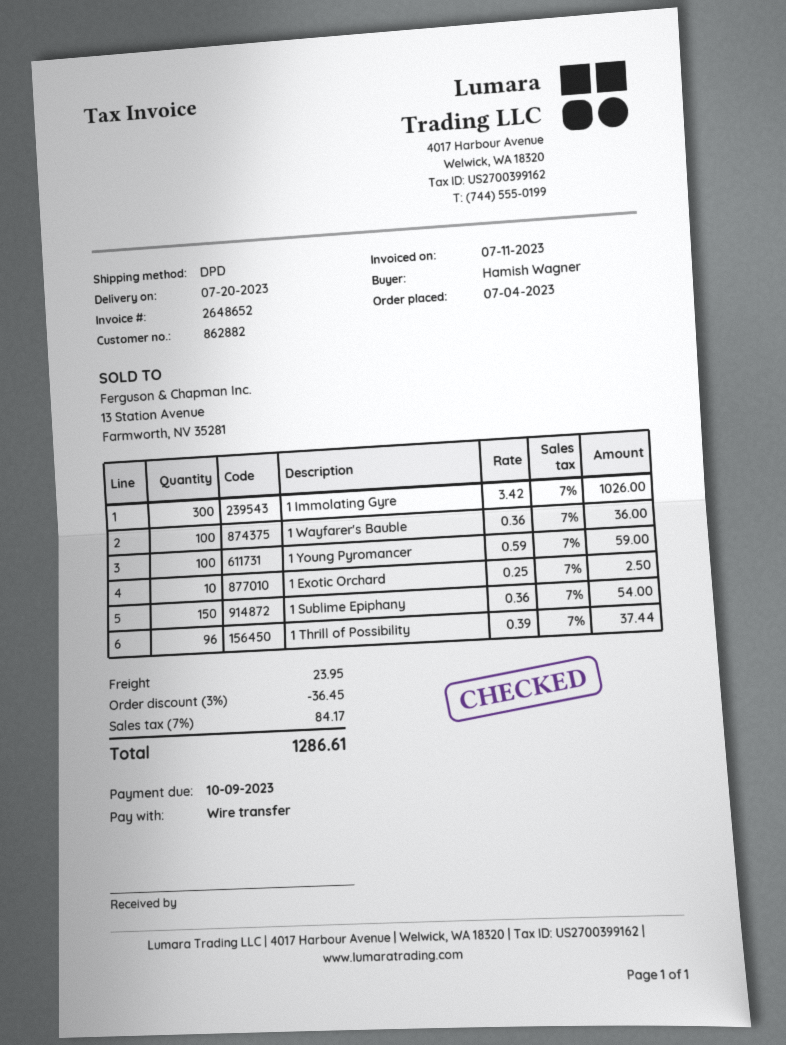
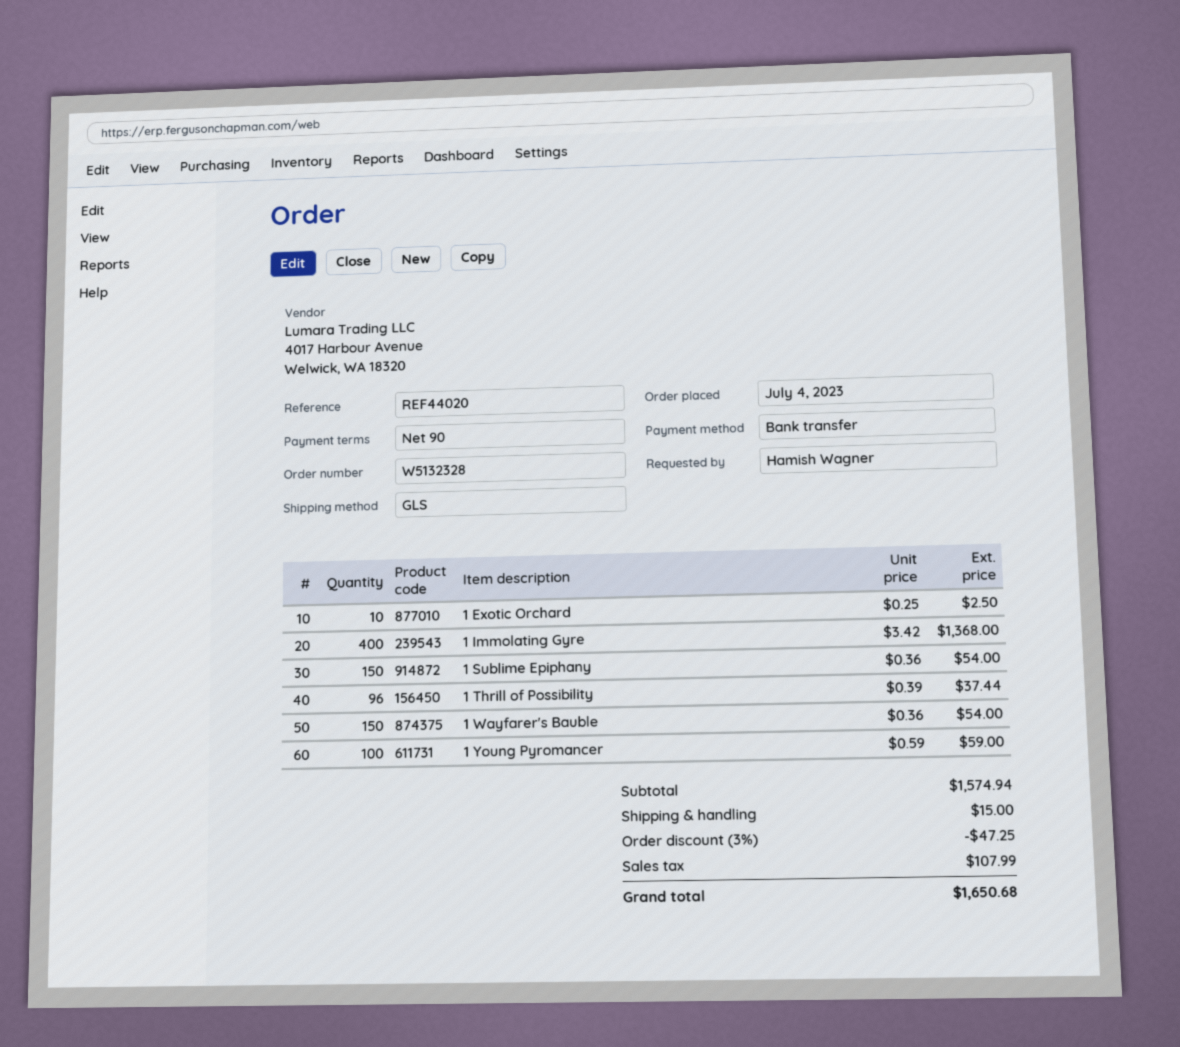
shipping method: DPD -> GLS
1 Immolating Gyre: 300 x 3.42 = 1026.00 -> 400 x 3.42 = 1368.00
1 Wayfarer's Bauble: 100 x 0.36 = 36.00 -> 150 x 0.36 = 54.00
discount: 3% = 36.45 -> 3% = 47.25
shipping: 23.95 -> 15.00
tax: 84.17 -> 107.99
total: 1286.61 -> 1650.68

